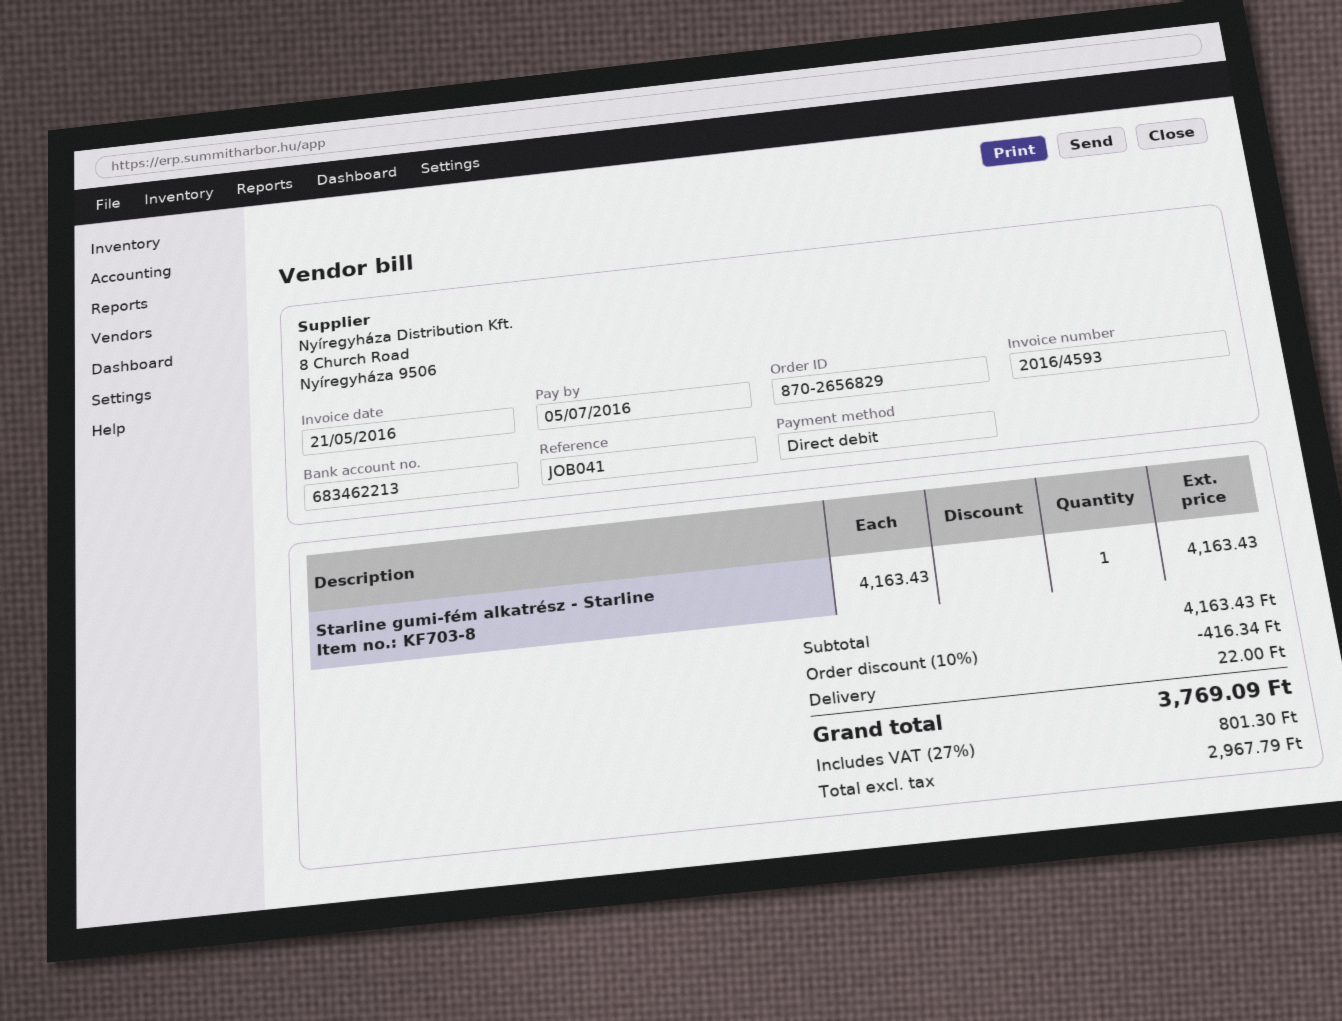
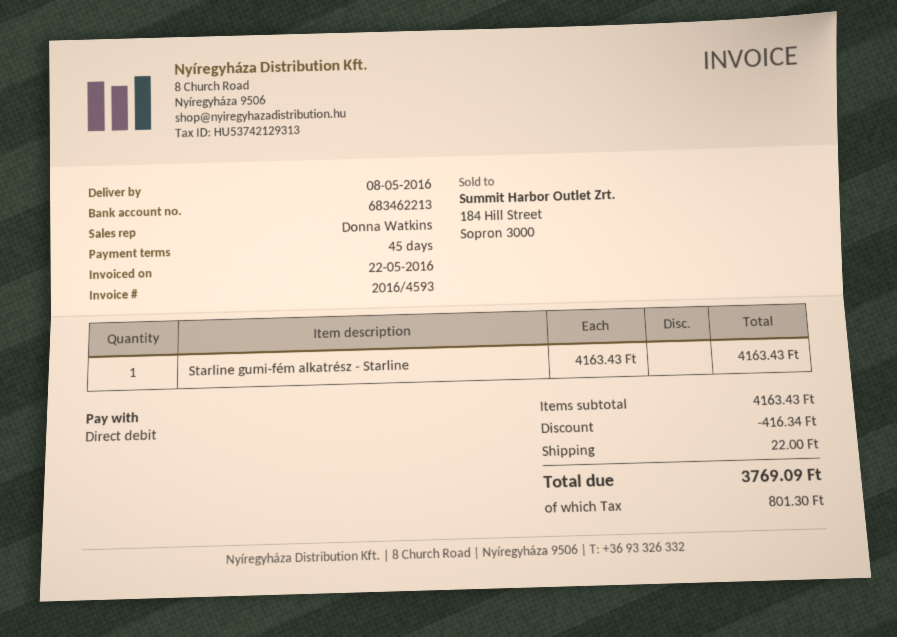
invoice date: 2016-05-21 -> 2016-05-22

